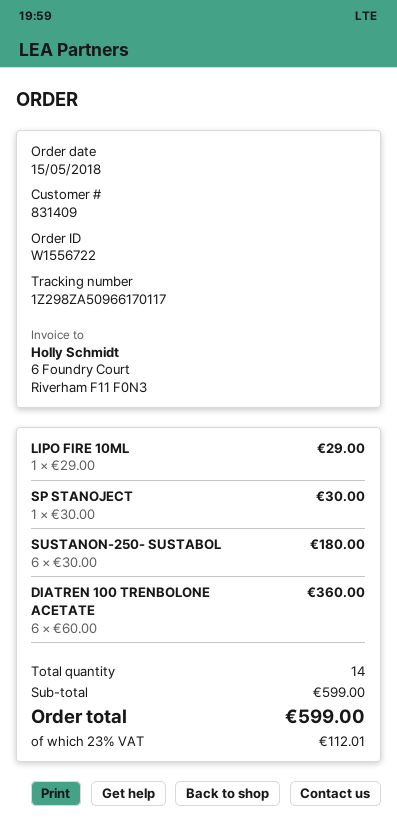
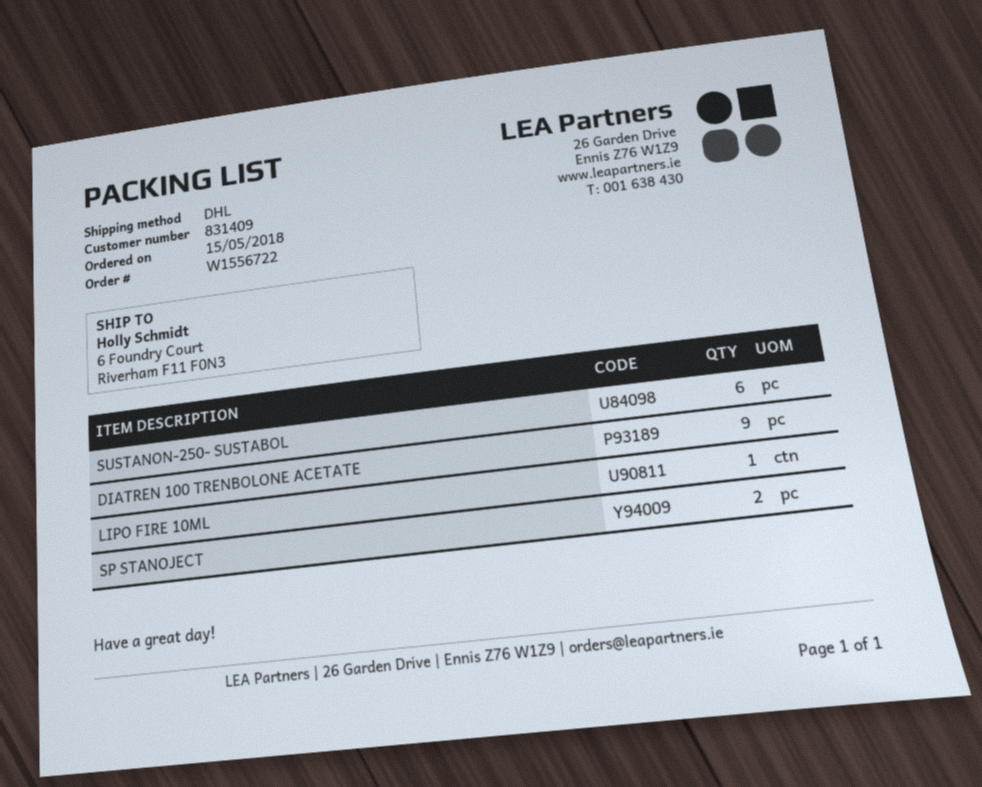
SP STANOJECT: 1 -> 2
DIATREN 100 TRENBOLONE ACETATE: 6 -> 9

